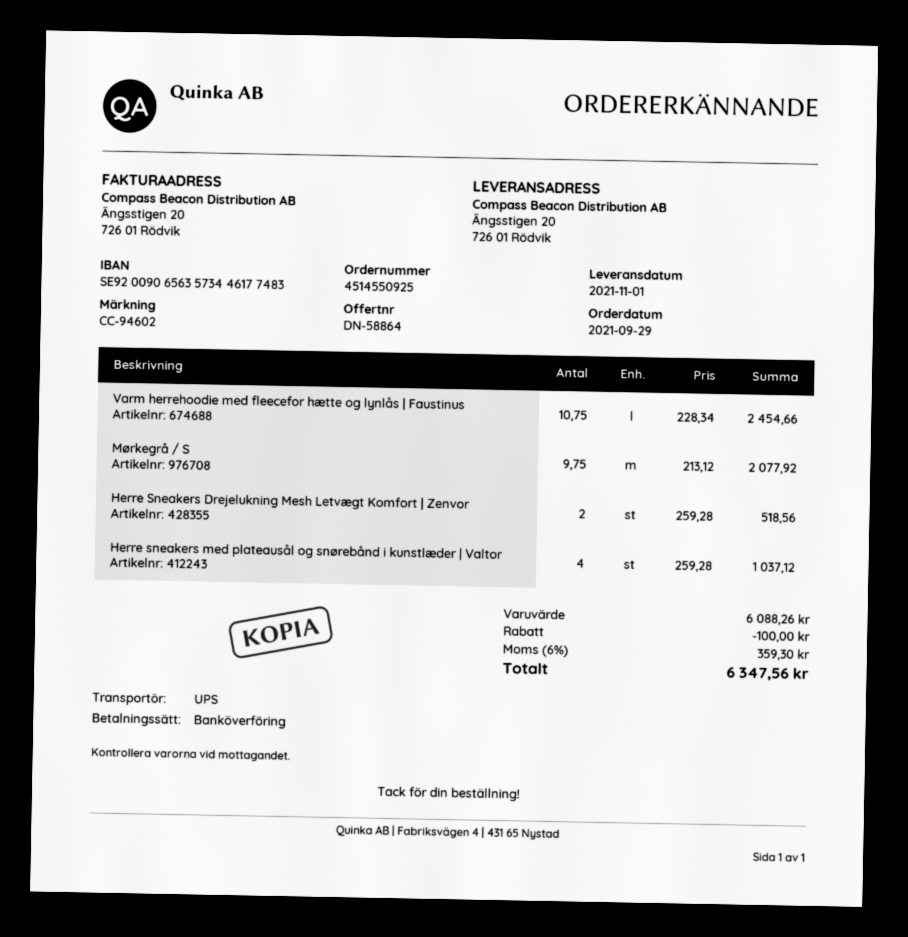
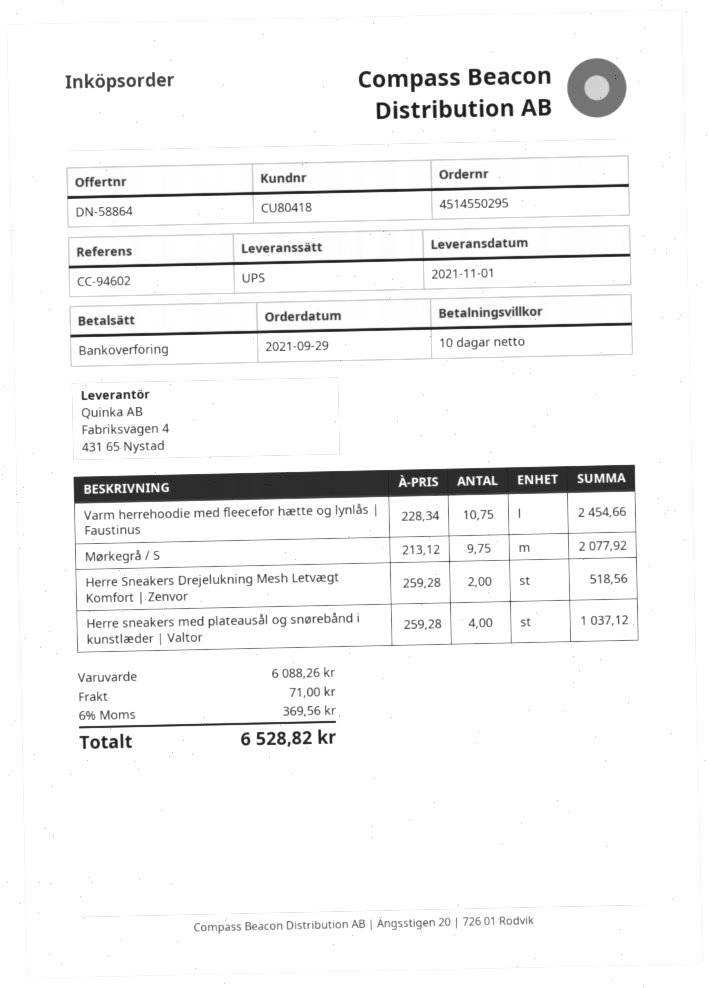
order number: 4514550925 -> 4514550295
discount: 100.00 -> none
shipping: none -> 71.00
tax: 6% = 359.30 -> 6% = 369.56
total: 6347.56 -> 6528.82

